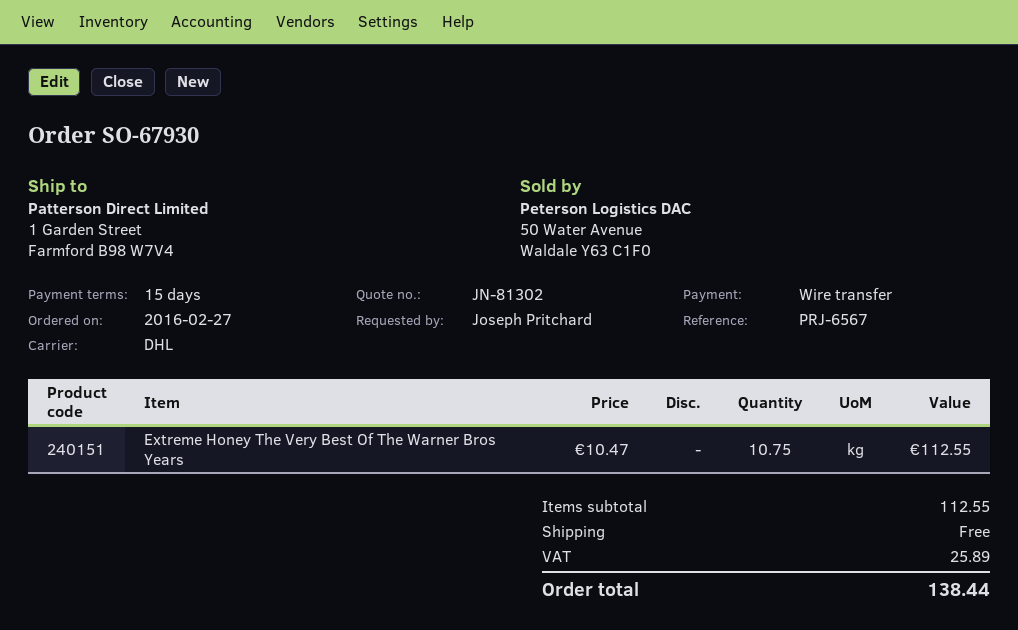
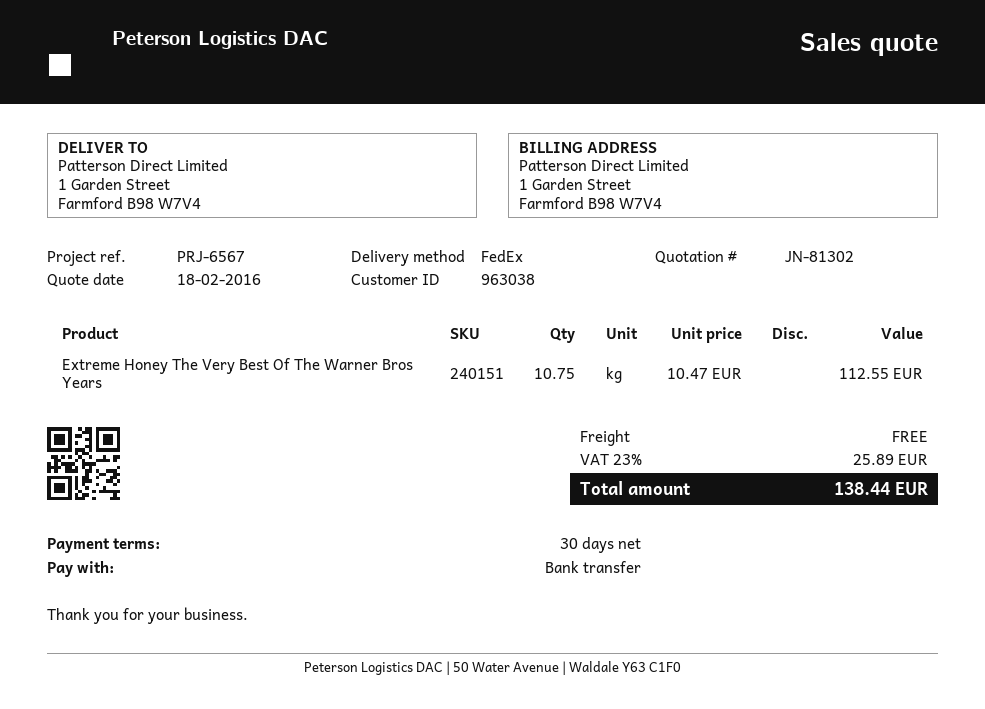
payment terms: 15 days -> 30 days
shipping method: DHL -> FedEx

